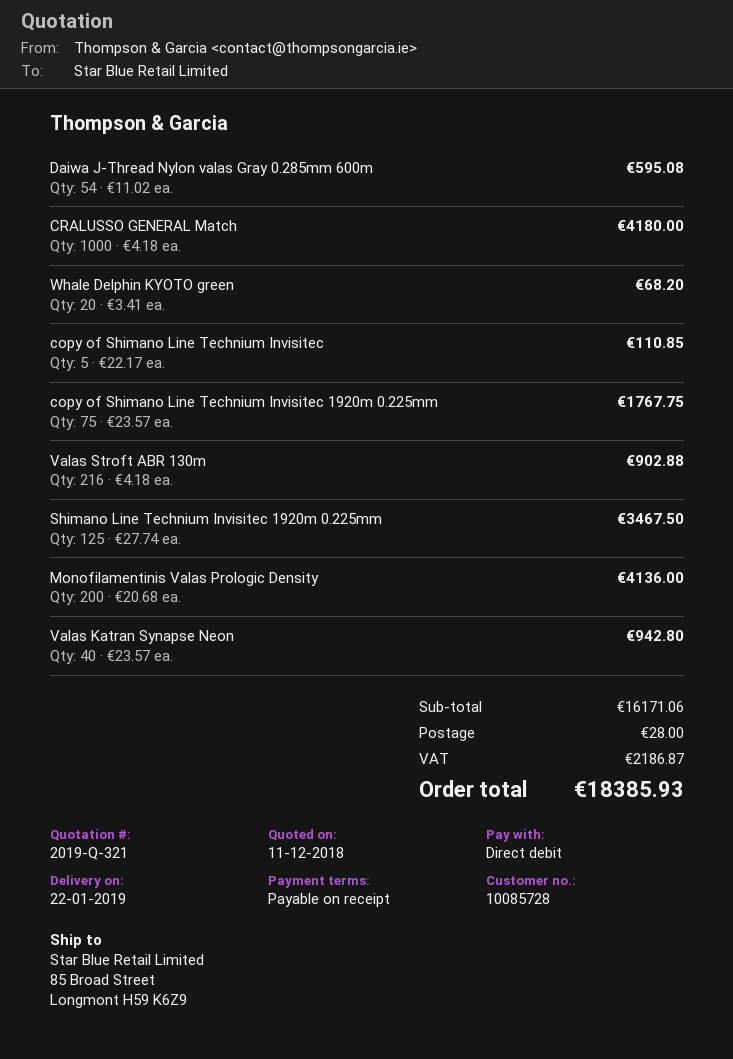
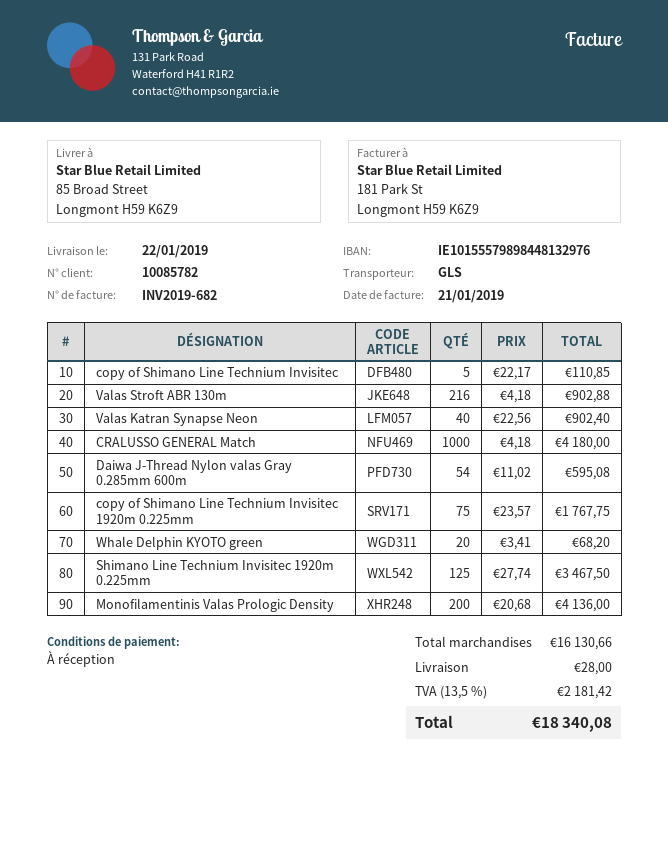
customer number: 10085728 -> 10085782
Valas Katran Synapse Neon: 40 x 23.57 = 942.80 -> 40 x 22.56 = 902.40
subtotal: 16171.06 -> 16130.66
tax: 2186.87 -> 2181.42
total: 18385.93 -> 18340.08

